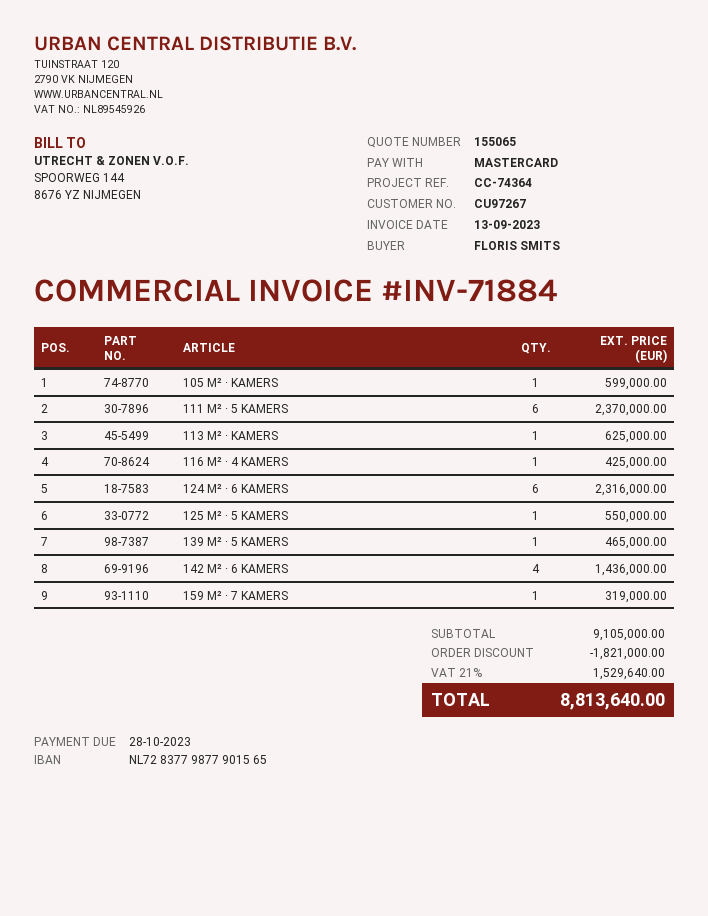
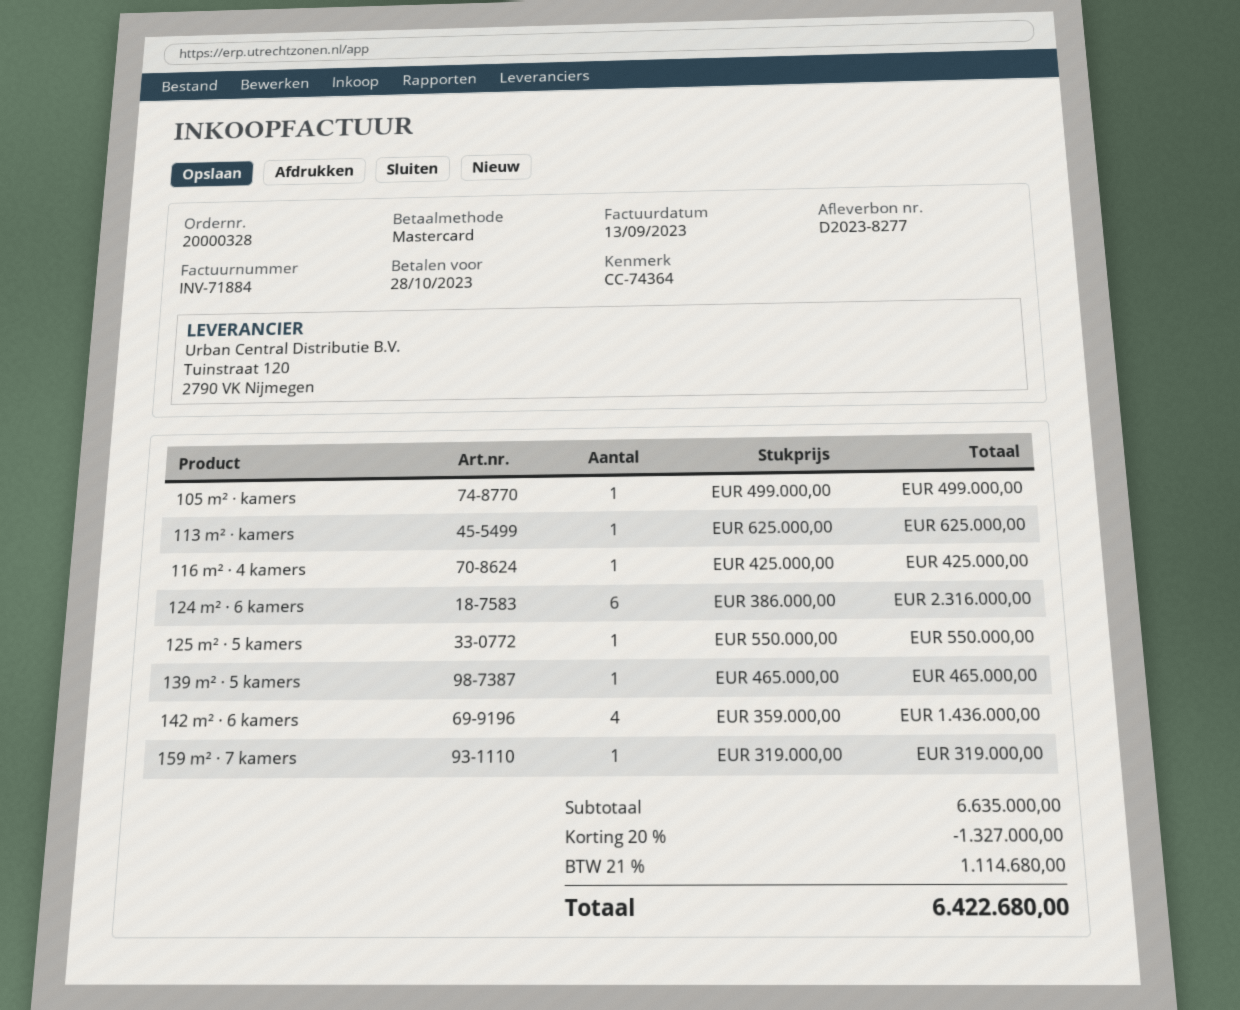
105 M² · KAMERS: 1 for 599000.00 -> 1 for 499000.00
111 M² · 5 KAMERS: 6 for 2370000.00 -> none
subtotal: 9105000.00 -> 6635000.00
discount: 1821000.00 -> 1327000.00
tax: 21% = 1529640.00 -> 21% = 1114680.00
total: 8813640.00 -> 6422680.00

